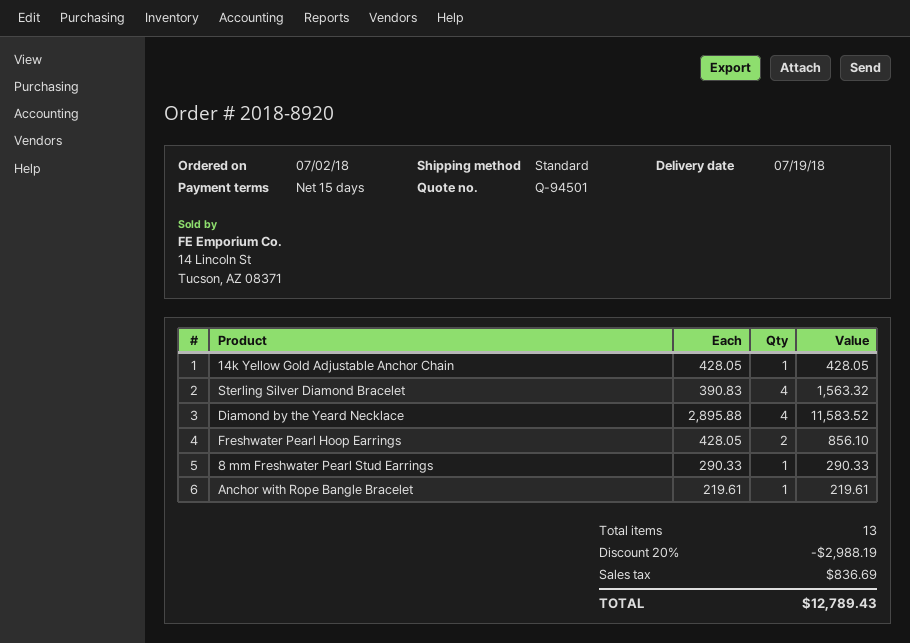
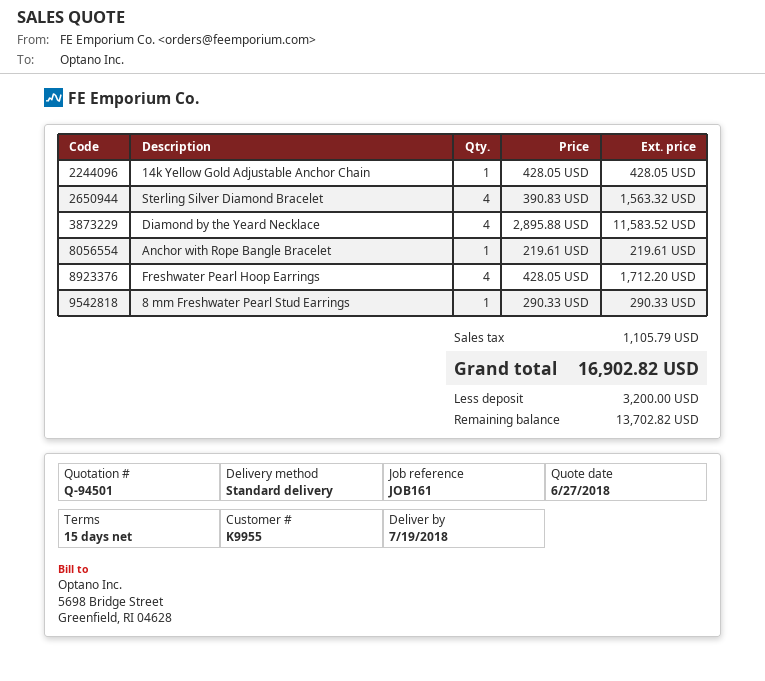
Freshwater Pearl Hoop Earrings: 2 x 428.05 = 856.10 -> 4 x 428.05 = 1712.20
discount: 20% = 2988.19 -> none
tax: 836.69 -> 1105.79
total: 12789.43 -> 16902.82

